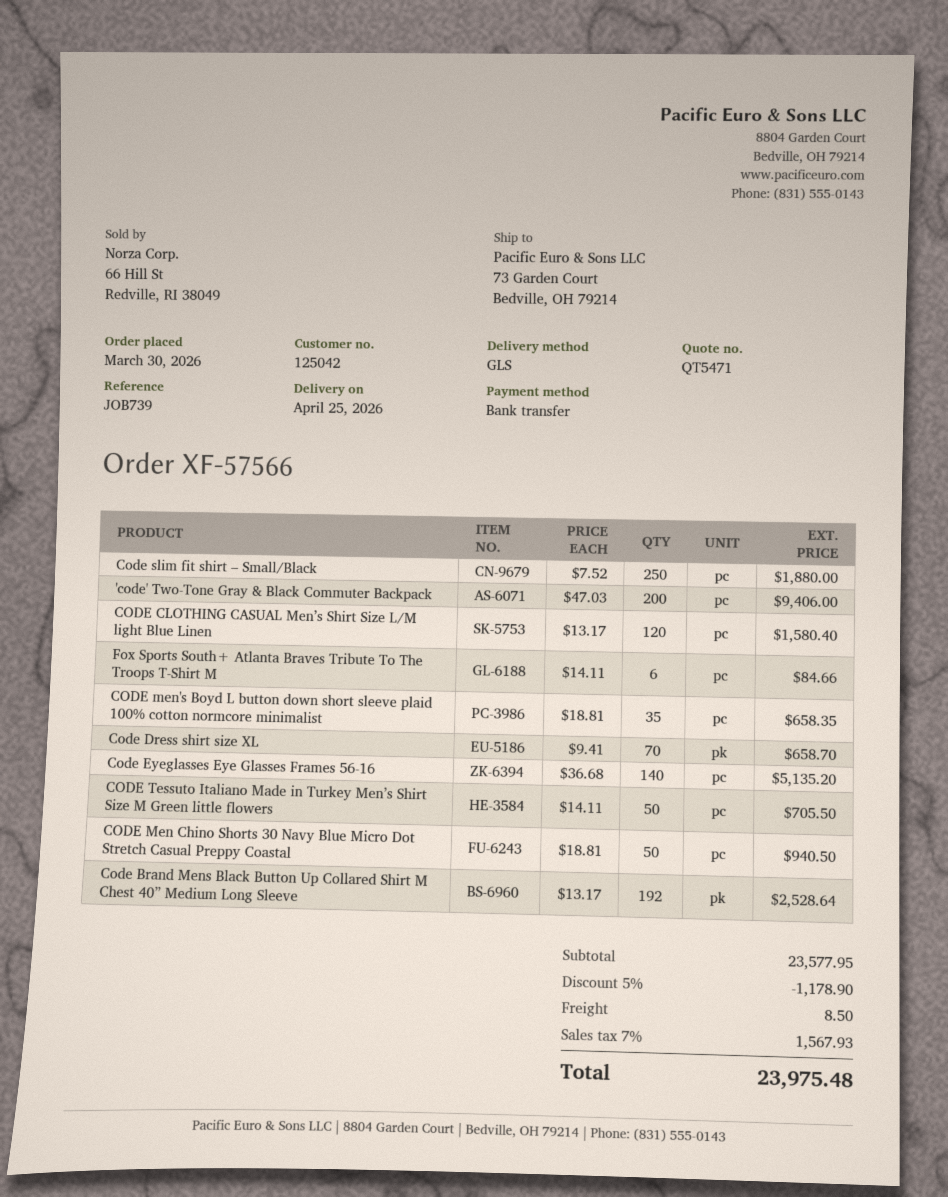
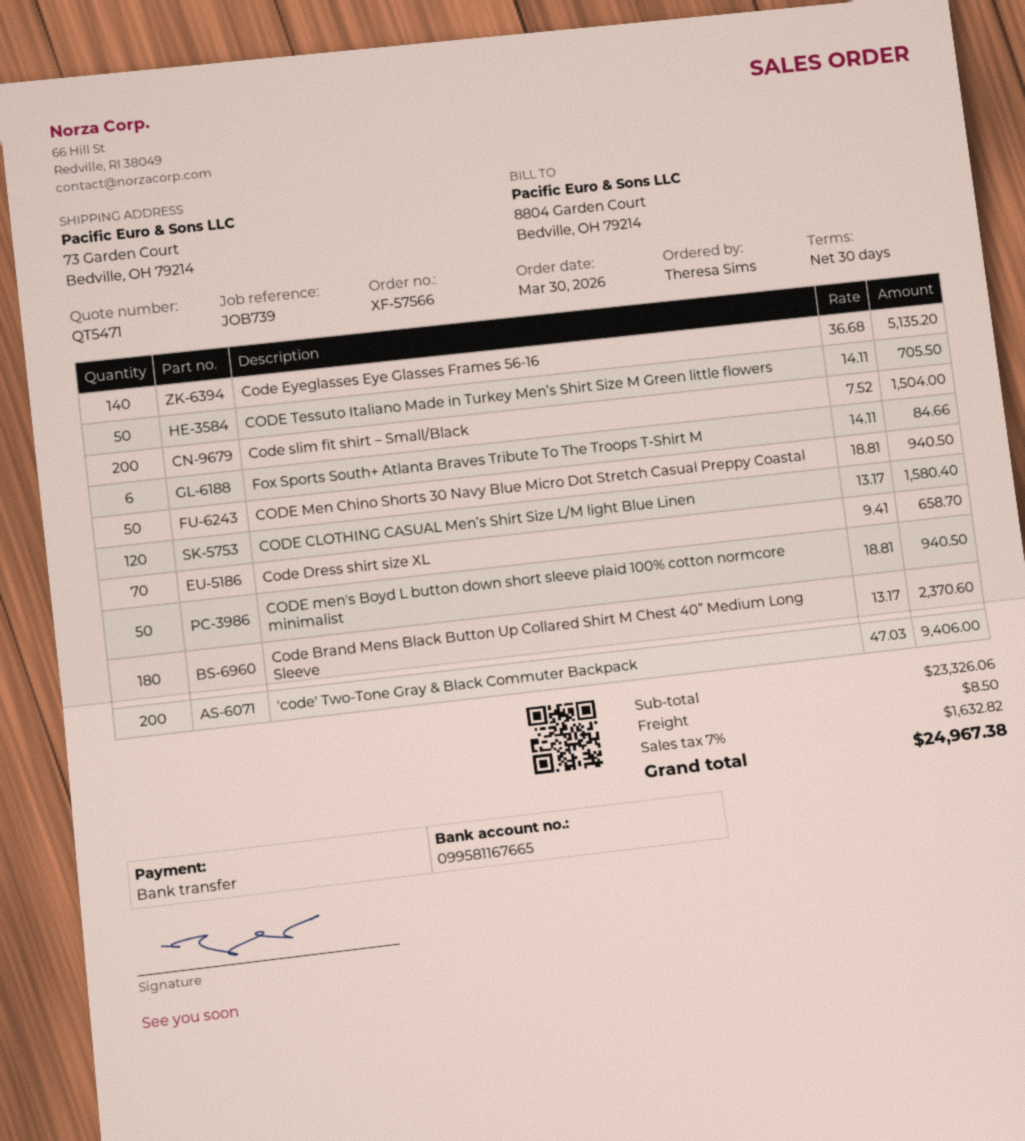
Code slim fit shirt – Small/Black: 250 x 7.52 = 1880.00 -> 200 x 7.52 = 1504.00
CODE men's Boyd L button down short sleeve plaid 100% cotton normcore minimalist: 35 x 18.81 = 658.35 -> 50 x 18.81 = 940.50
Code Brand Mens Black Button Up Collared Shirt M Chest 40” Medium Long Sleeve: 192 x 13.17 = 2528.64 -> 180 x 13.17 = 2370.60
subtotal: 23577.95 -> 23326.06
discount: 5% = 1178.90 -> none
tax: 7% = 1567.93 -> 7% = 1632.82
total: 23975.48 -> 24967.38

